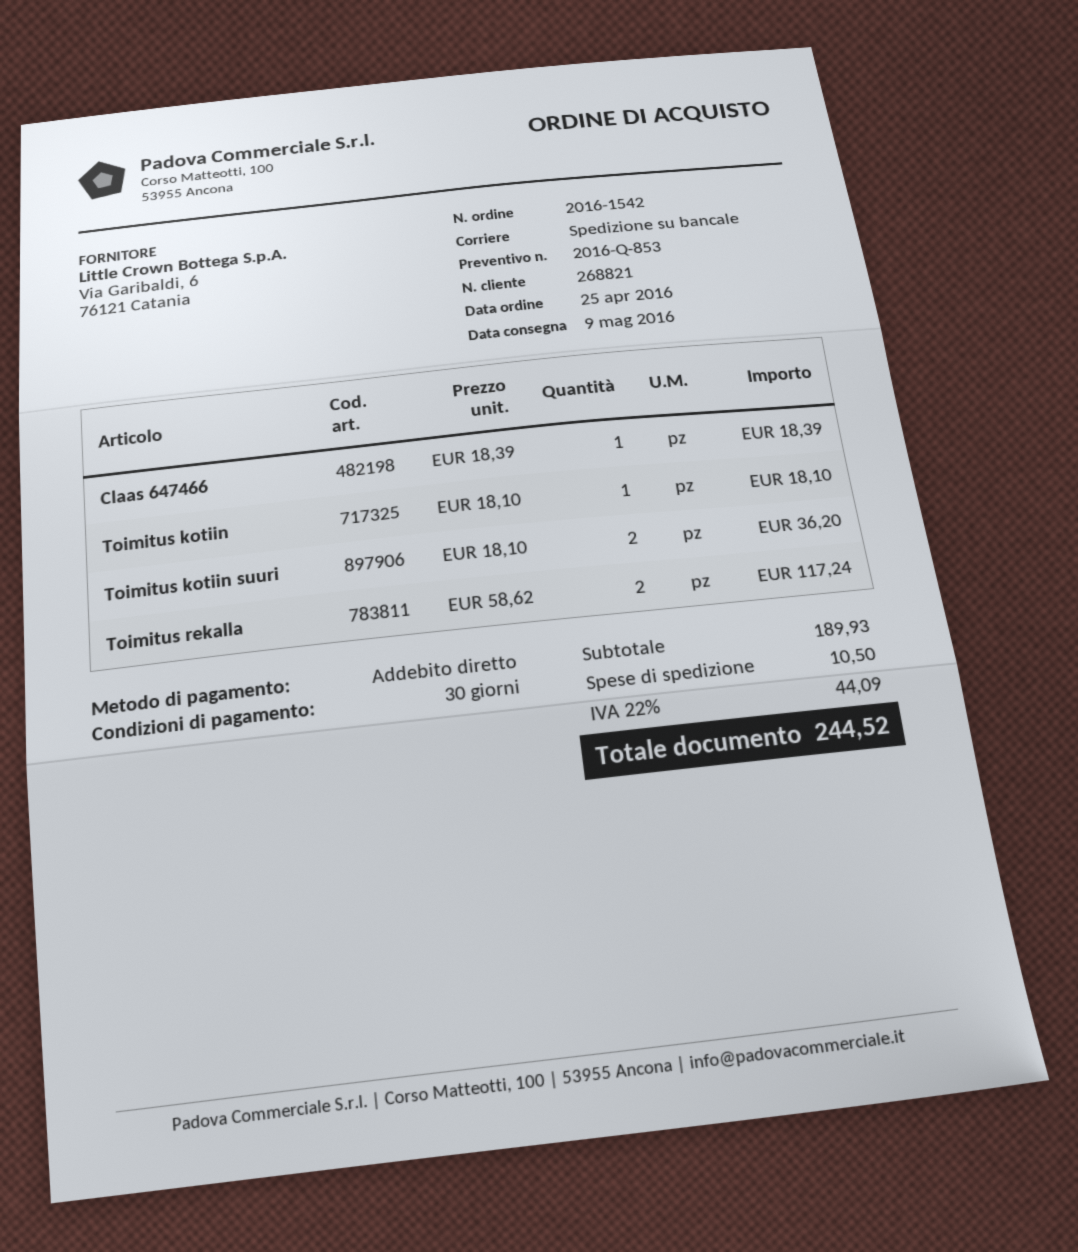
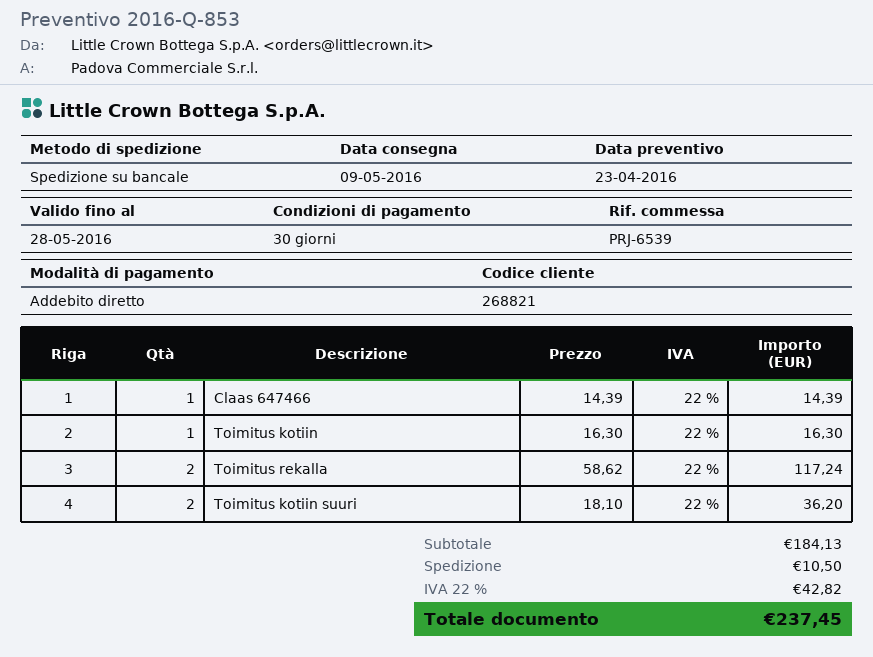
Claas 647466: 1 x 18.39 = 18.39 -> 1 x 14.39 = 14.39
Toimitus kotiin: 1 x 18.10 = 18.10 -> 1 x 16.30 = 16.30
subtotal: 189.93 -> 184.13
tax: 22% = 44.09 -> 22% = 42.82
total: 244.52 -> 237.45

